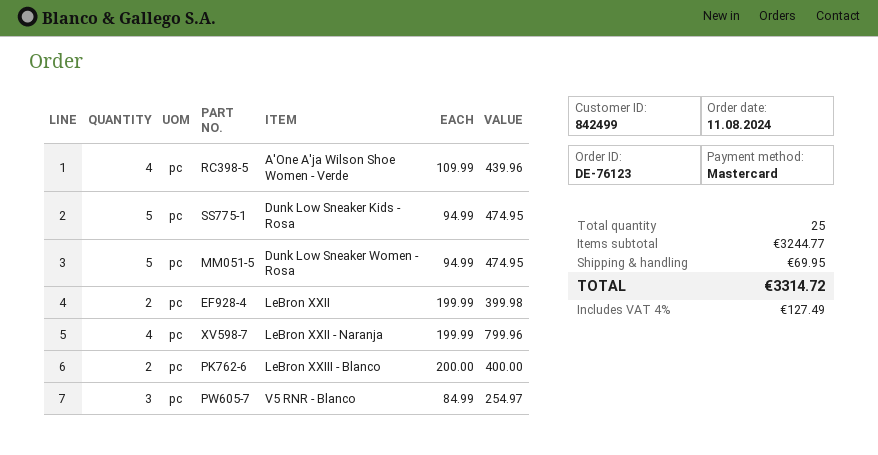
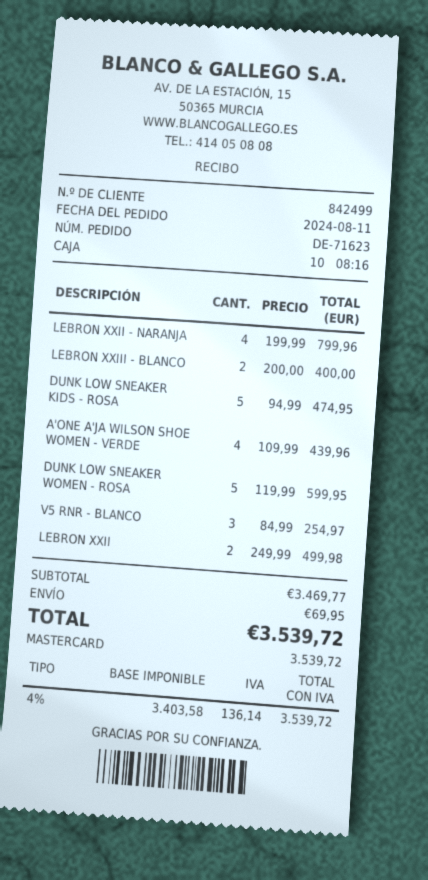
order number: DE-76123 -> DE-71623
Dunk Low Sneaker Women - Rosa: 5 x 94.99 = 474.95 -> 5 x 119.99 = 599.95
LeBron XXII: 2 x 199.99 = 399.98 -> 2 x 249.99 = 499.98
subtotal: 3244.77 -> 3469.77
tax: 4% = 127.49 -> 4% = 136.14
total: 3314.72 -> 3539.72

